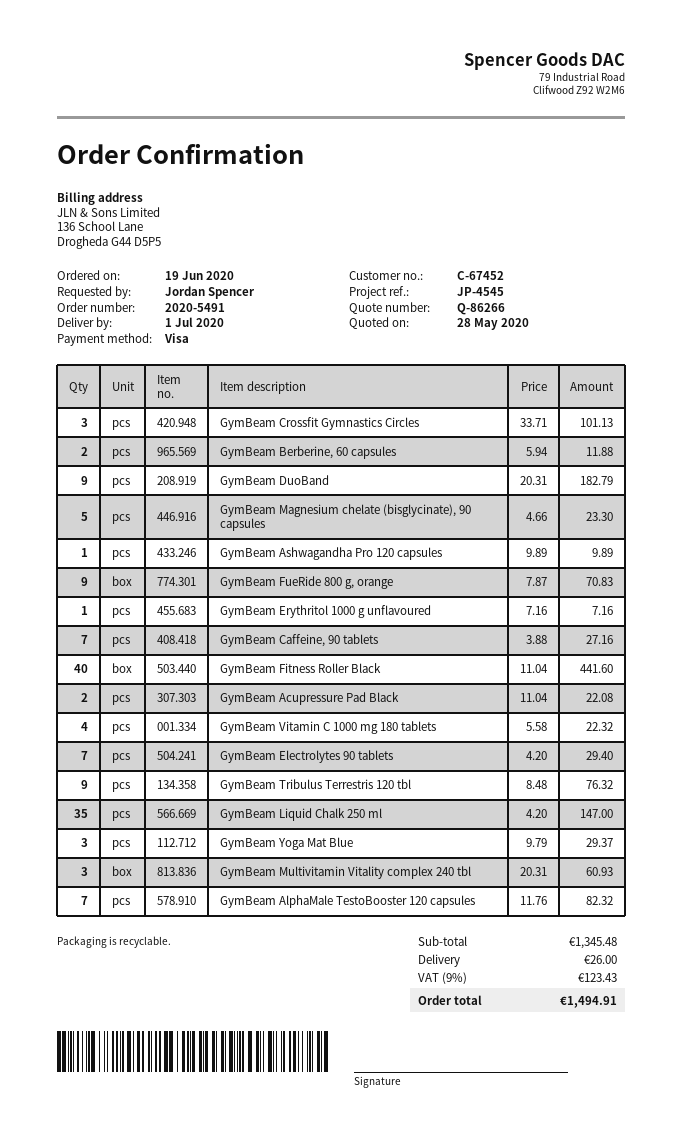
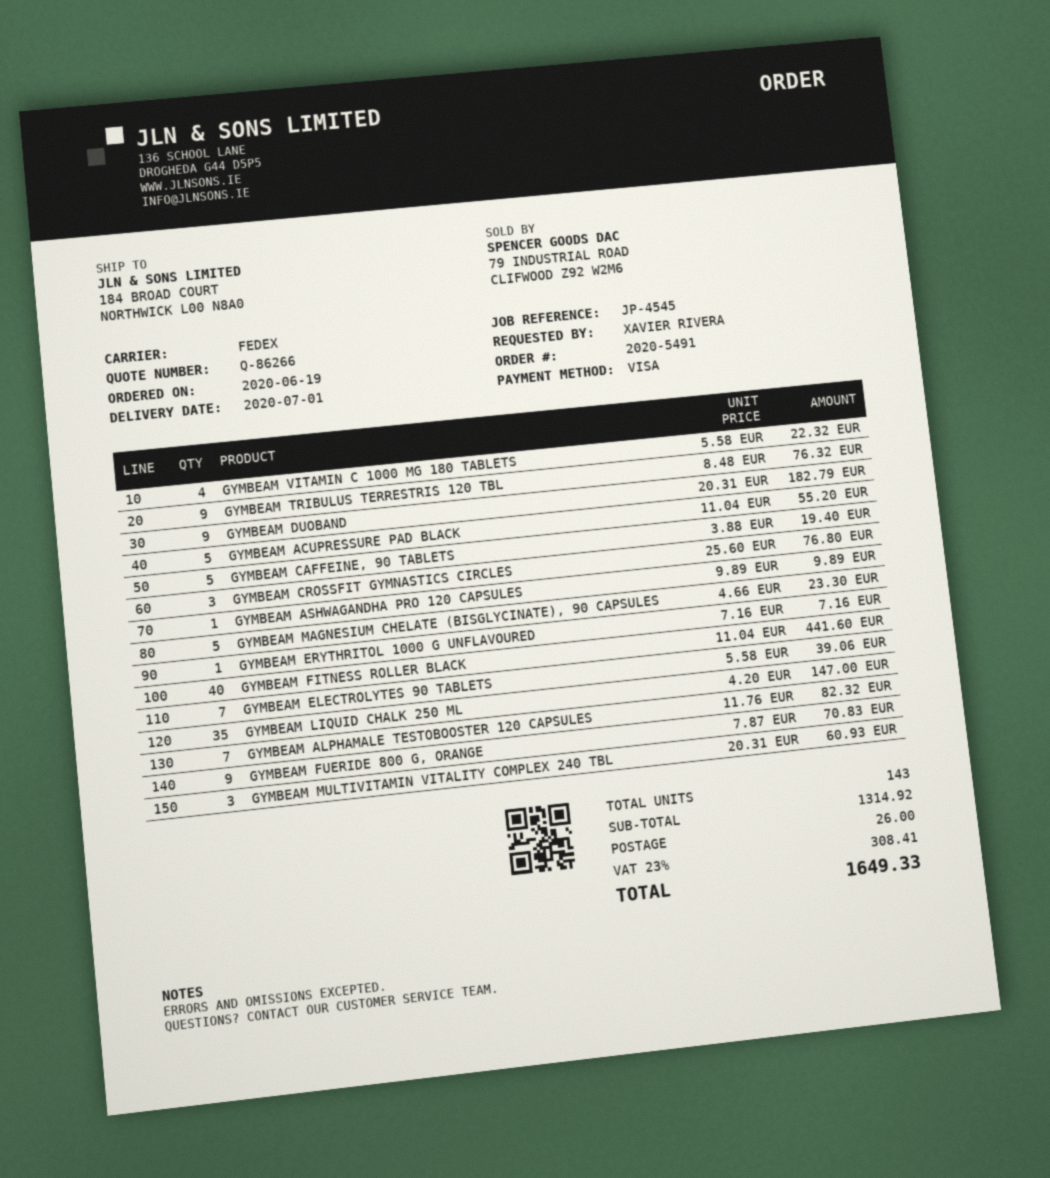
ordered by: Jordan Spencer -> XAVIER RIVERA
GymBeam Crossfit Gymnastics Circles: 3 x 33.71 = 101.13 -> 3 x 25.60 = 76.80
GymBeam Berberine, 60 capsules: 2 x 5.94 = 11.88 -> none
GymBeam Caffeine, 90 tablets: 7 x 3.88 = 27.16 -> 5 x 3.88 = 19.40
GymBeam Acupressure Pad Black: 2 x 11.04 = 22.08 -> 5 x 11.04 = 55.20
GymBeam Electrolytes 90 tablets: 7 x 4.20 = 29.40 -> 7 x 5.58 = 39.06
GymBeam Yoga Mat Blue: 3 x 9.79 = 29.37 -> none
subtotal: 1345.48 -> 1314.92
tax: 9% = 123.43 -> 23% = 308.41
total: 1494.91 -> 1649.33

